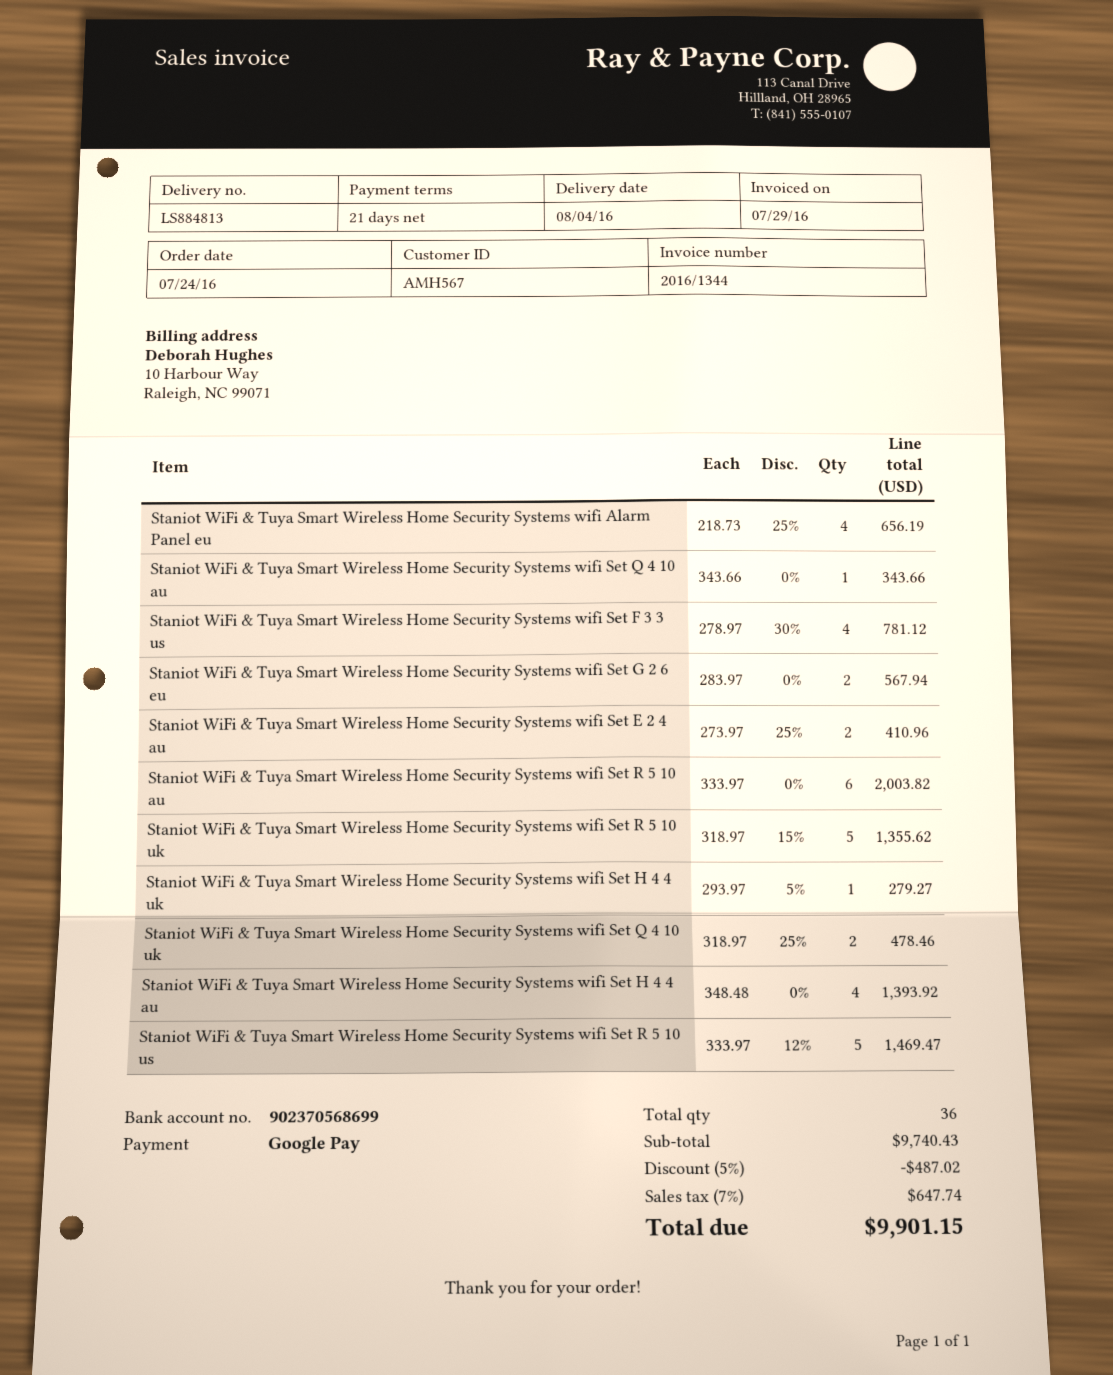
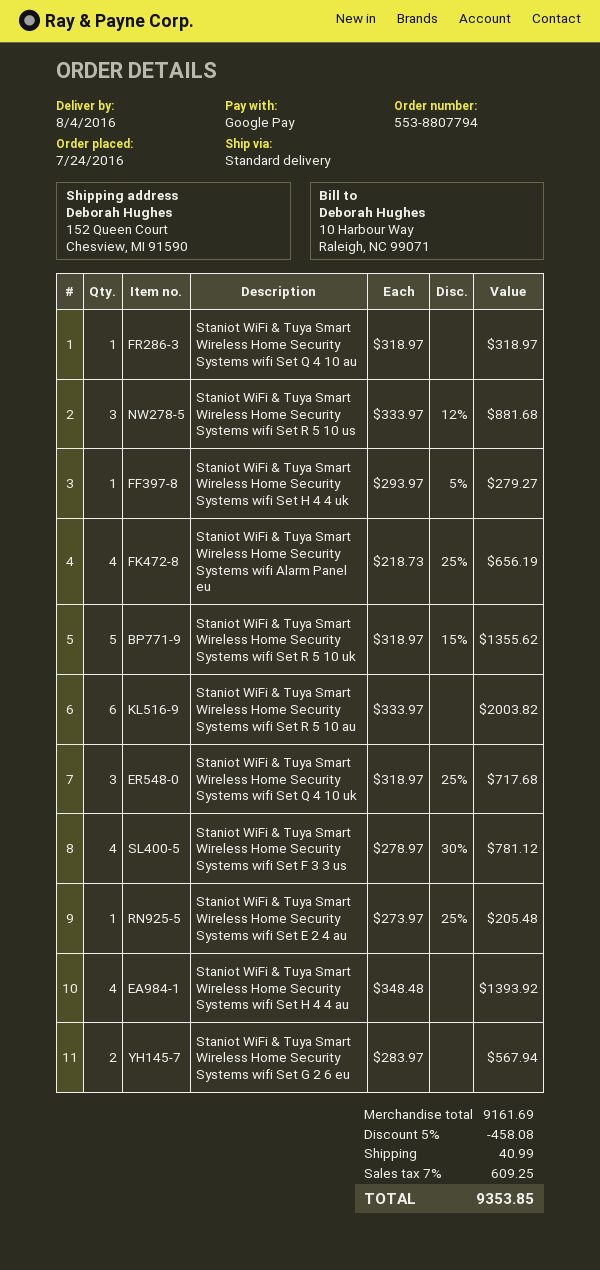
Staniot WiFi & Tuya Smart Wireless Home Security Systems wifi Set Q 4 10 au: 1 x 343.66 = 343.66 -> 1 x 318.97 = 318.97
Staniot WiFi & Tuya Smart Wireless Home Security Systems wifi Set E 2 4 au: 2 x 273.97 - 25% = 410.96 -> 1 x 273.97 - 25% = 205.48
Staniot WiFi & Tuya Smart Wireless Home Security Systems wifi Set Q 4 10 uk: 2 x 318.97 - 25% = 478.46 -> 3 x 318.97 - 25% = 717.68
Staniot WiFi & Tuya Smart Wireless Home Security Systems wifi Set R 5 10 us: 5 x 333.97 - 12% = 1469.47 -> 3 x 333.97 - 12% = 881.68
subtotal: 9740.43 -> 9161.69
discount: 5% = 487.02 -> 5% = 458.08
shipping: none -> 40.99
tax: 7% = 647.74 -> 7% = 609.25
total: 9901.15 -> 9353.85

